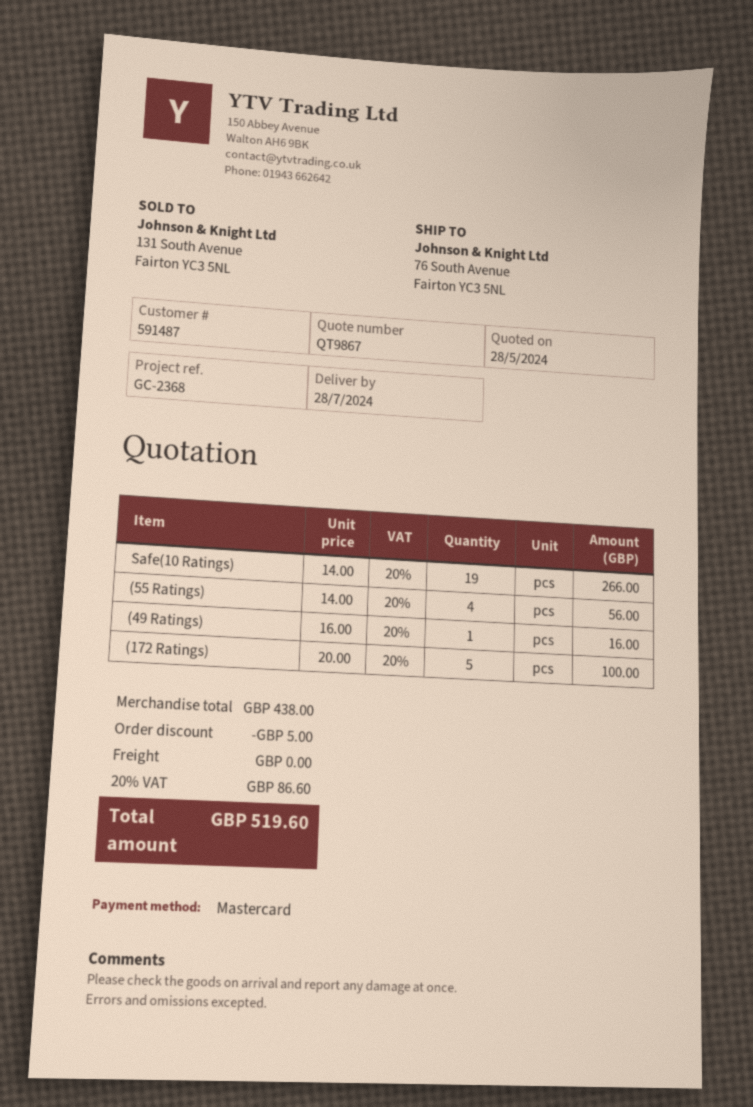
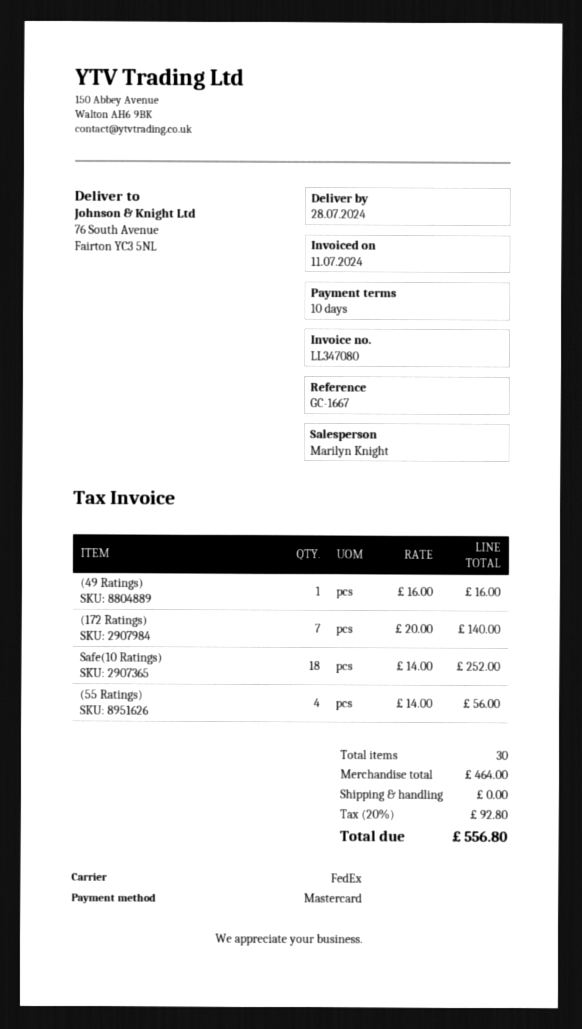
reference: GC-2368 -> GC-1667
Safe(10 Ratings): 19 x 14.00 = 266.00 -> 18 x 14.00 = 252.00
(172 Ratings): 5 x 20.00 = 100.00 -> 7 x 20.00 = 140.00
subtotal: 438.00 -> 464.00
discount: 5.00 -> none
tax: 20% = 86.60 -> 20% = 92.80
total: 519.60 -> 556.80

